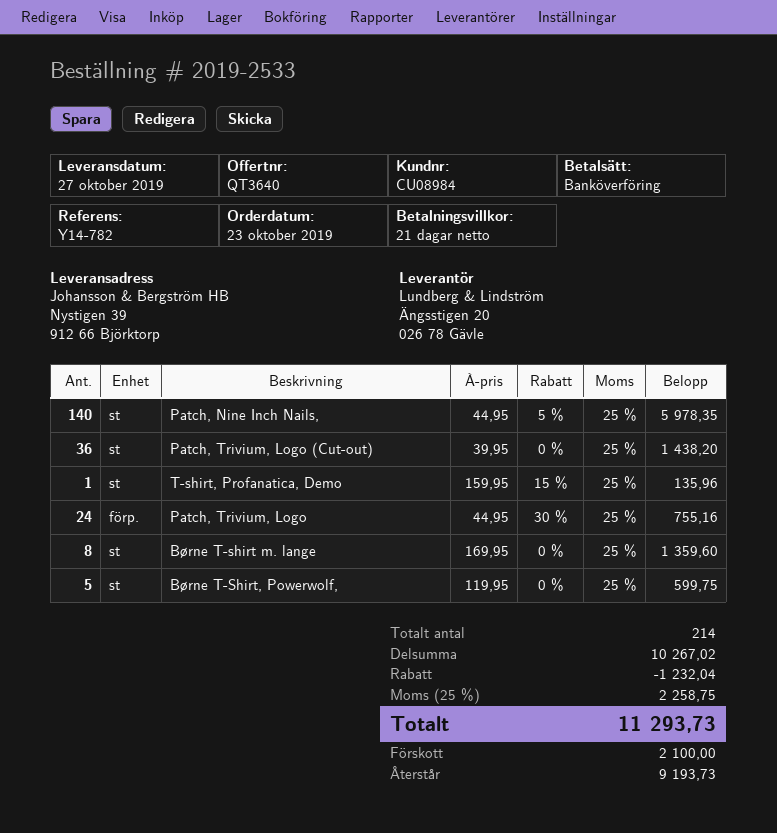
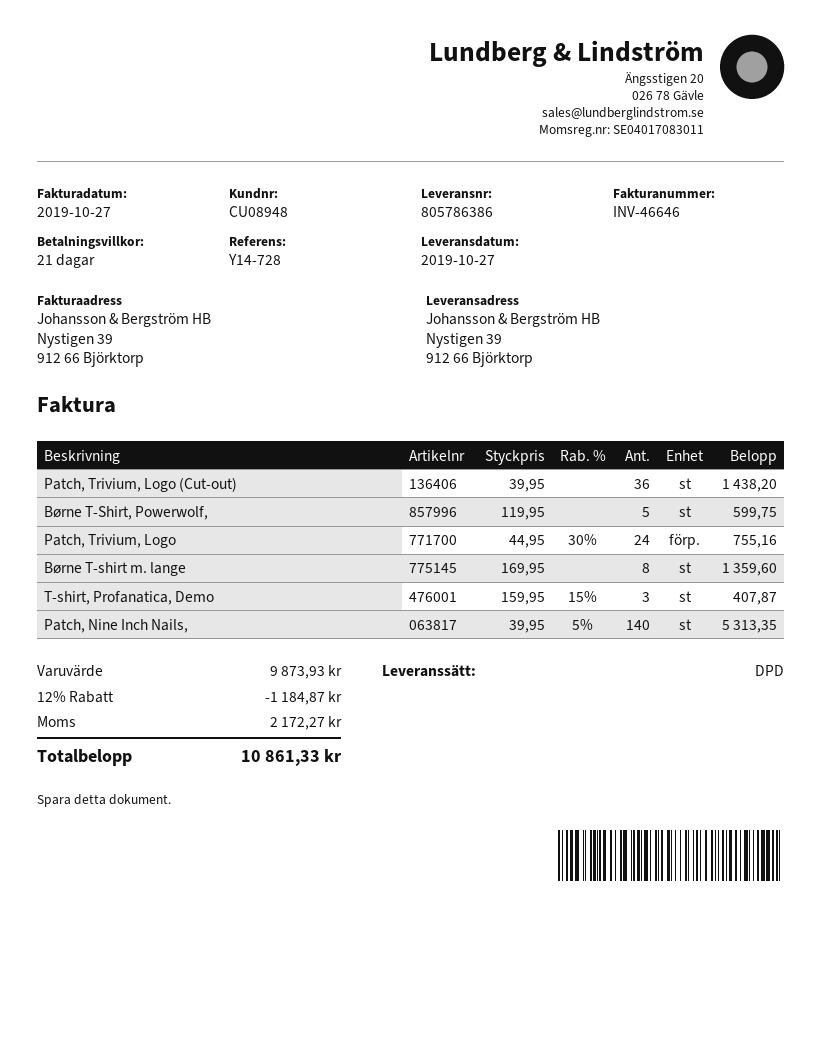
customer number: CU08984 -> CU08948
reference: Y14-782 -> Y14-728
Patch, Nine Inch Nails,: 140 x 44.95 - 5% = 5978.35 -> 140 x 39.95 - 5% = 5313.35
T-shirt, Profanatica, Demo: 1 x 159.95 - 15% = 135.96 -> 3 x 159.95 - 15% = 407.87
subtotal: 10267.02 -> 9873.93
discount: 1232.04 -> 1184.87
tax: 2258.75 -> 2172.27
total: 11293.73 -> 10861.33

